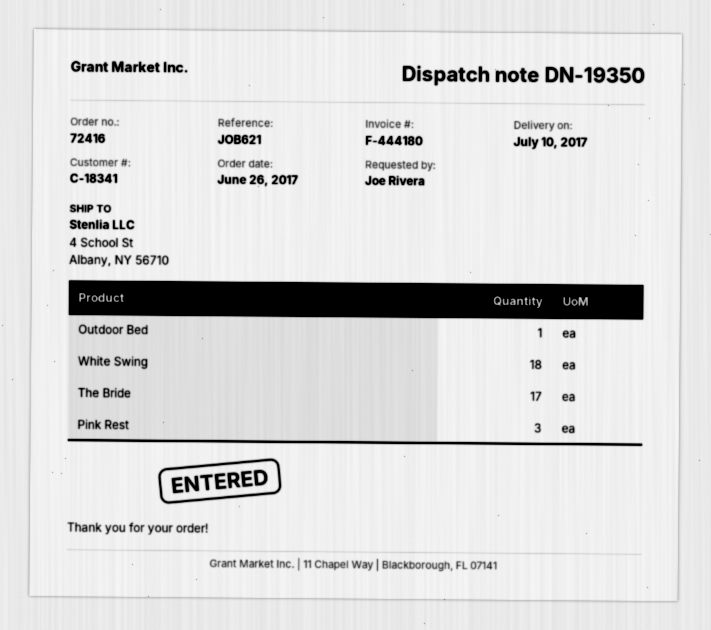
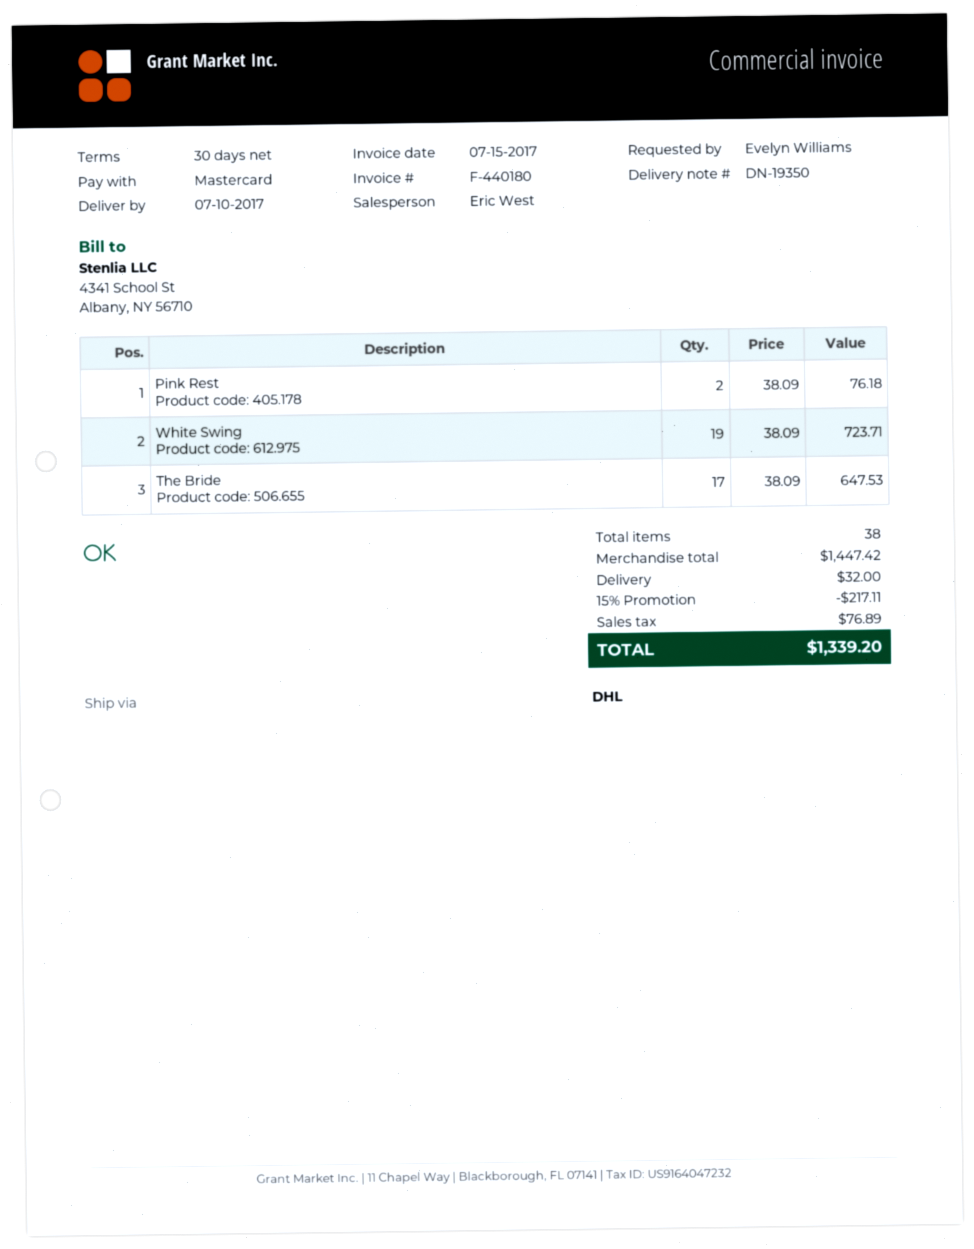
invoice number: F-444180 -> F-440180
ordered by: Joe Rivera -> Evelyn Williams
Outdoor Bed: 1 -> none
White Swing: 18 -> 19
Pink Rest: 3 -> 2

